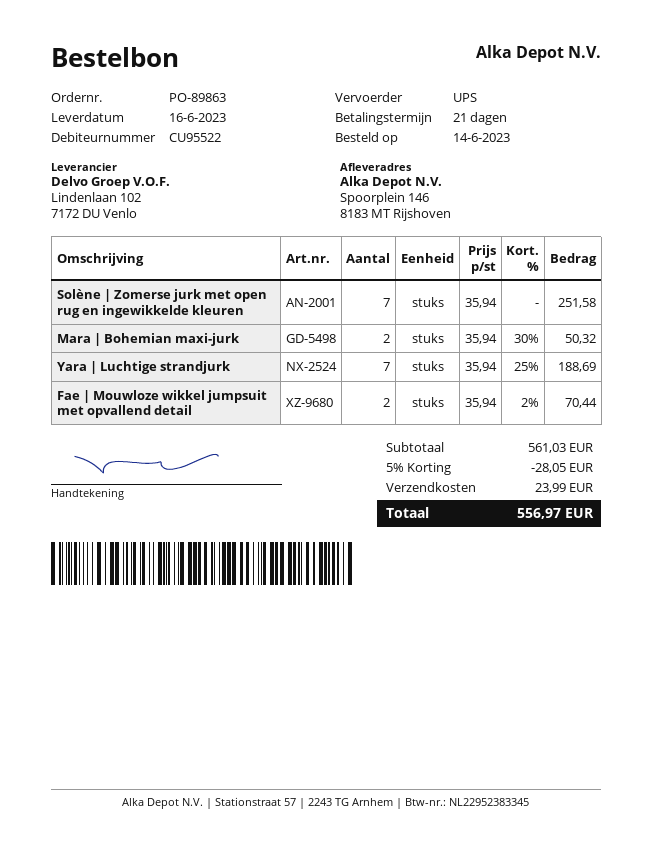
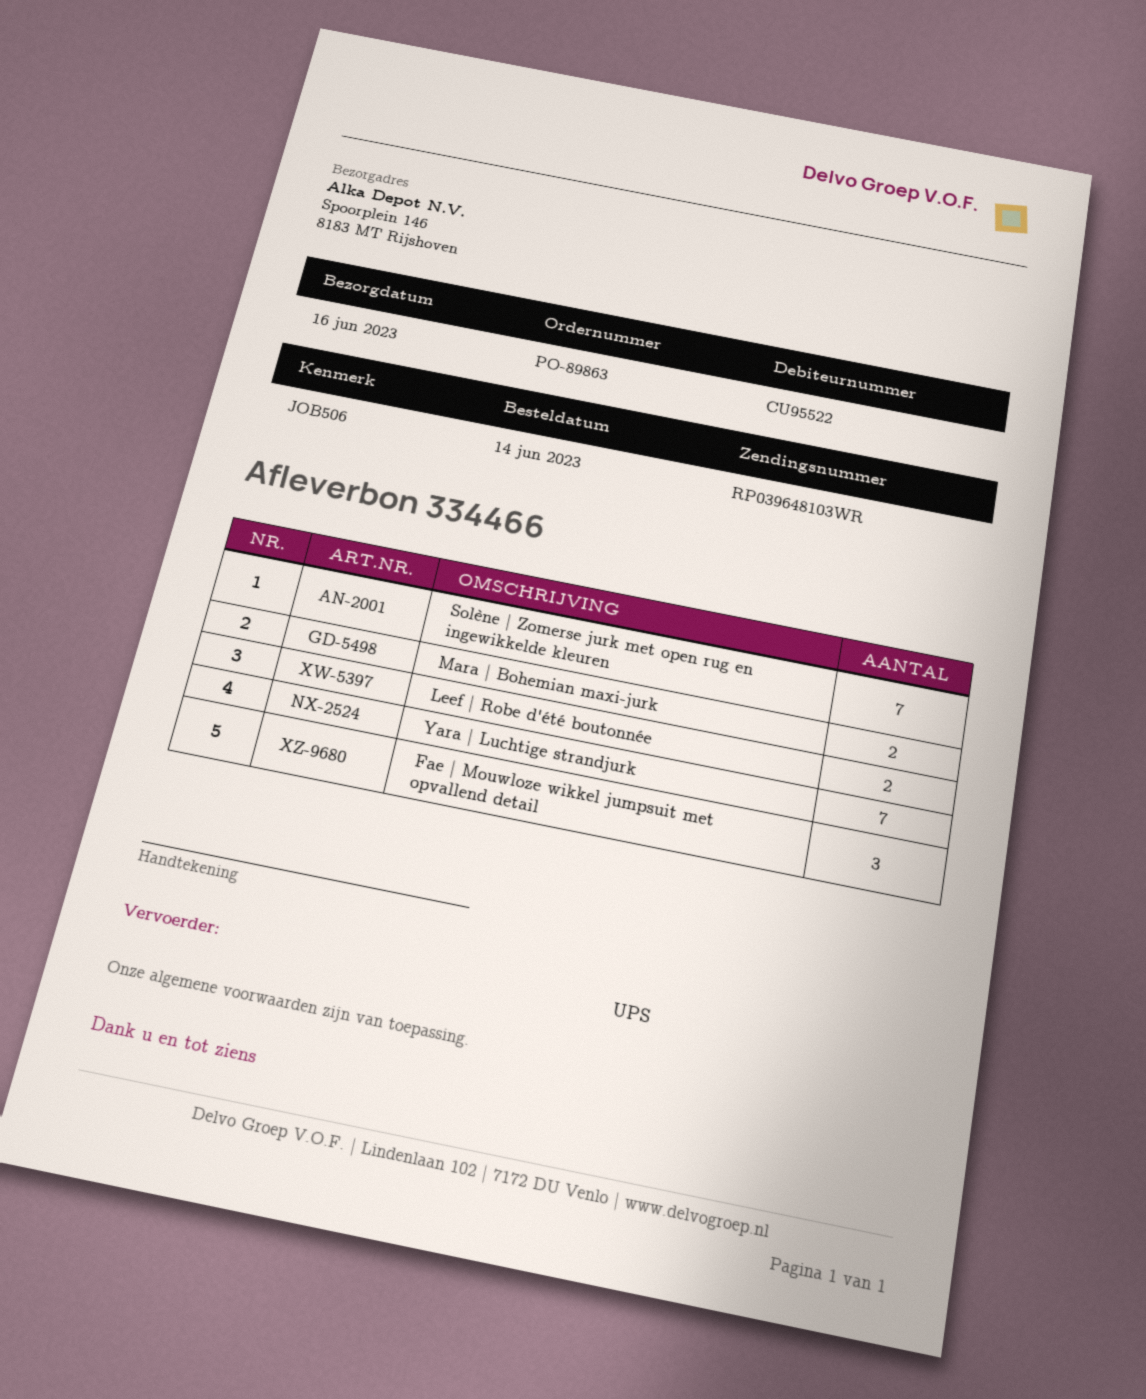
Fae | Mouwloze wikkel jumpsuit met opvallend detail: 2 -> 3
Leef | Robe d'été boutonnée: none -> 2

